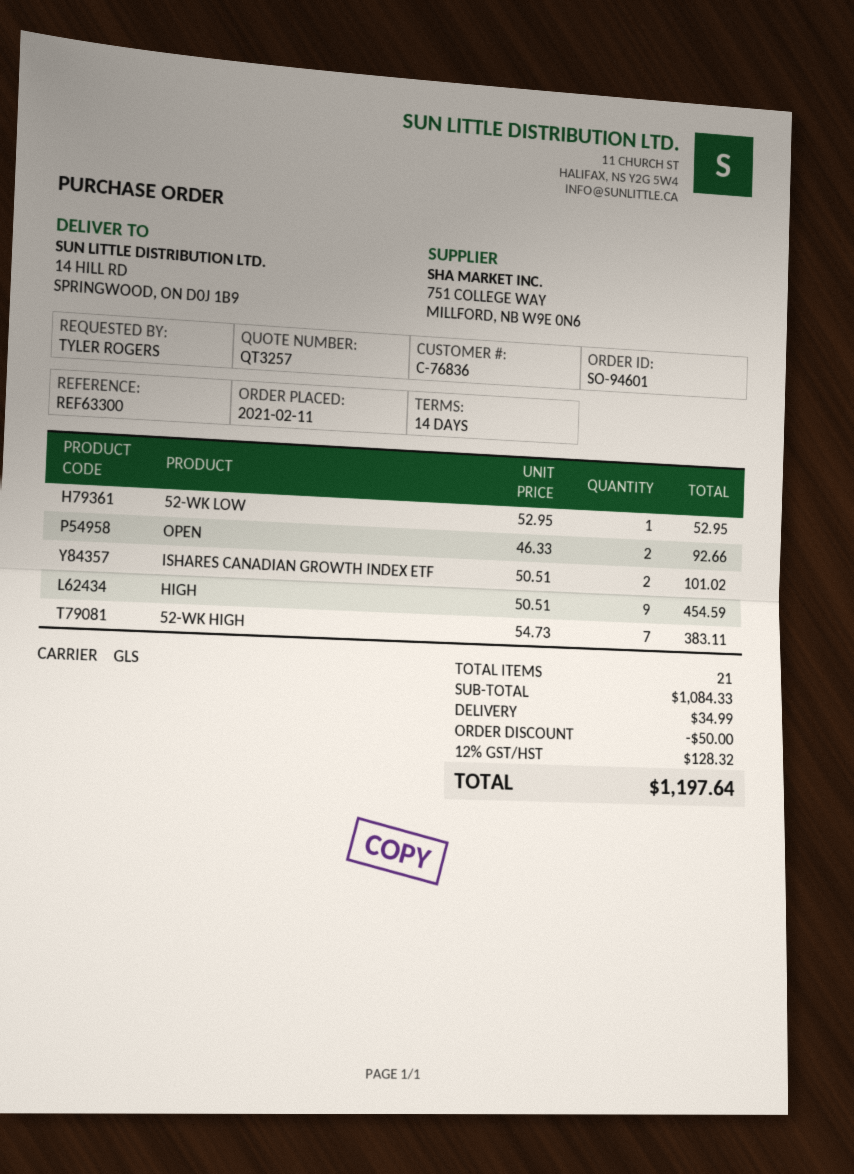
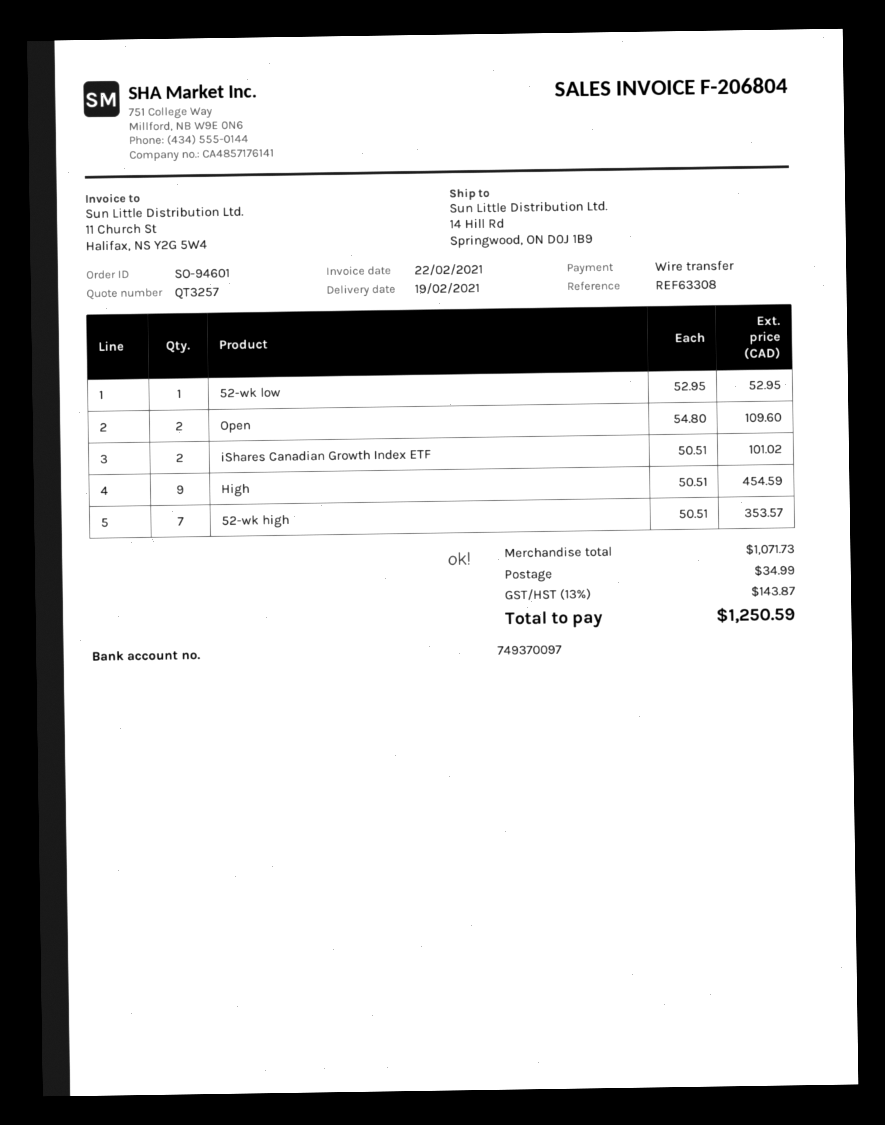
reference: REF63300 -> REF63308
OPEN: 2 x 46.33 = 92.66 -> 2 x 54.80 = 109.60
52-WK HIGH: 7 x 54.73 = 383.11 -> 7 x 50.51 = 353.57
subtotal: 1084.33 -> 1071.73
discount: 50.00 -> none
tax: 12% = 128.32 -> 13% = 143.87
total: 1197.64 -> 1250.59

